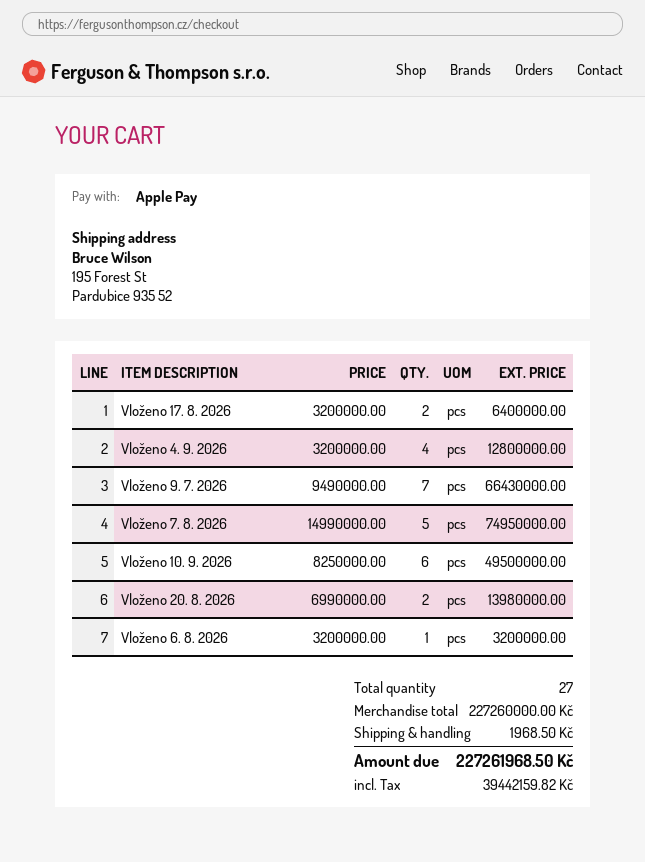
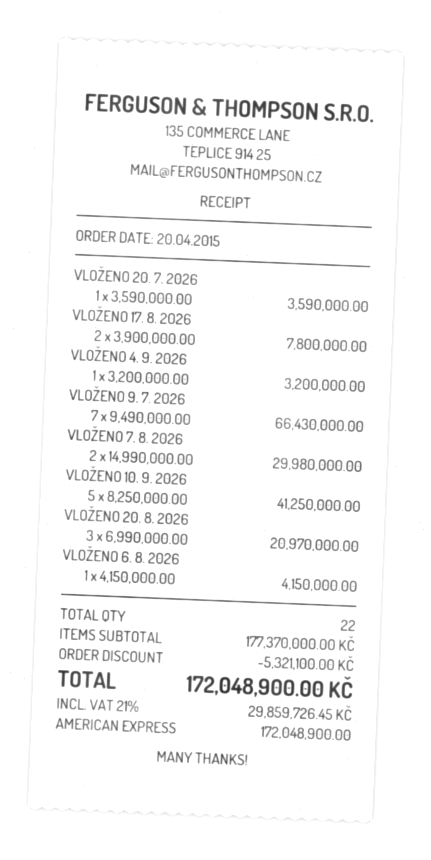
payment method: Apple Pay -> American Express
Vloženo 17. 8. 2026: 2 x 3200000.00 = 6400000.00 -> 2 x 3900000.00 = 7800000.00
Vloženo 4. 9. 2026: 4 x 3200000.00 = 12800000.00 -> 1 x 3200000.00 = 3200000.00
Vloženo 7. 8. 2026: 5 x 14990000.00 = 74950000.00 -> 2 x 14990000.00 = 29980000.00
Vloženo 10. 9. 2026: 6 x 8250000.00 = 49500000.00 -> 5 x 8250000.00 = 41250000.00
Vloženo 20. 8. 2026: 2 x 6990000.00 = 13980000.00 -> 3 x 6990000.00 = 20970000.00
Vloženo 6. 8. 2026: 1 x 3200000.00 = 3200000.00 -> 1 x 4150000.00 = 4150000.00
VLOŽENO 20. 7. 2026: none -> 1 x 3590000.00 = 3590000.00
total quantity: 27 -> 22
subtotal: 227260000.00 -> 177370000.00
discount: none -> 5321100.00
shipping: 1968.50 -> none
tax: 39442159.82 -> 29859726.45
total: 227261968.50 -> 172048900.00

